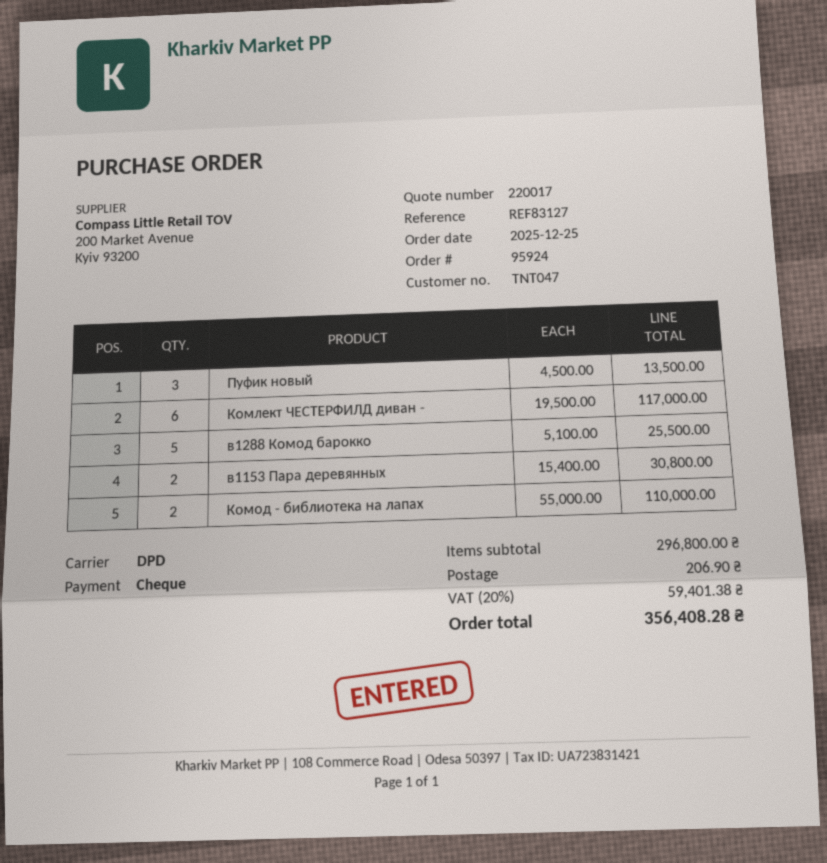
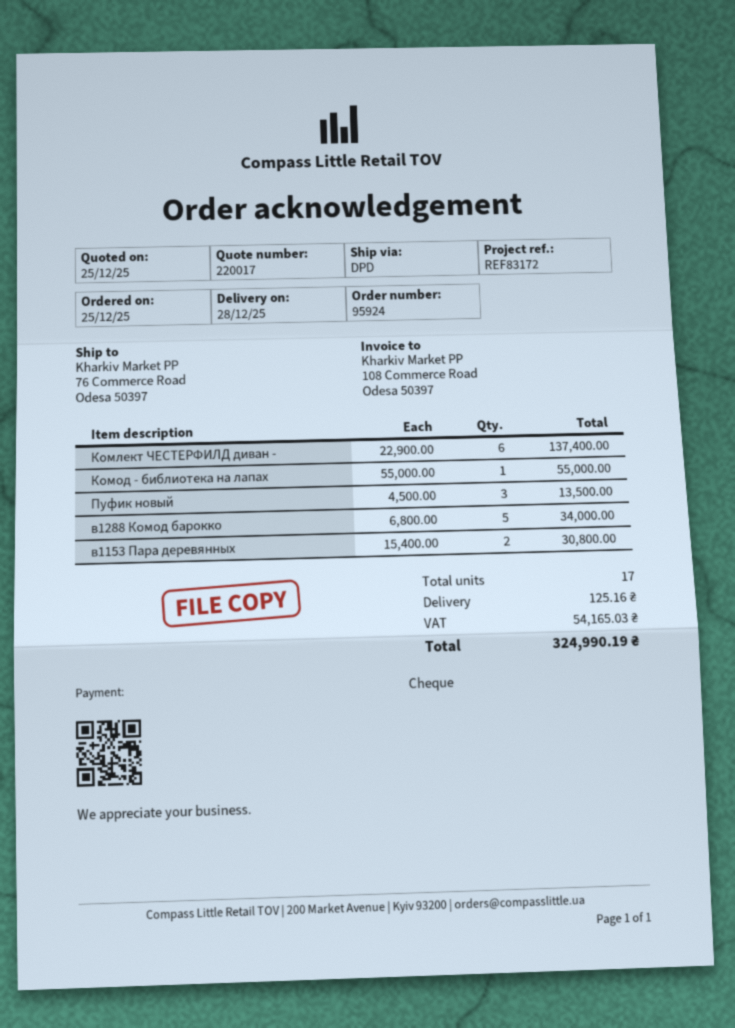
reference: REF83127 -> REF83172
Комлект ЧЕСТЕРФИЛД диван -: 6 x 19500.00 = 117000.00 -> 6 x 22900.00 = 137400.00
в1288 Комод барокко: 5 x 5100.00 = 25500.00 -> 5 x 6800.00 = 34000.00
Комод - библиотека на лапах: 2 x 55000.00 = 110000.00 -> 1 x 55000.00 = 55000.00
shipping: 206.90 -> 125.16
tax: 59401.38 -> 54165.03
total: 356408.28 -> 324990.19

